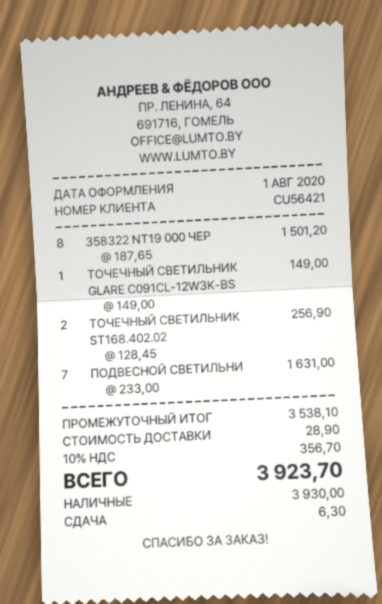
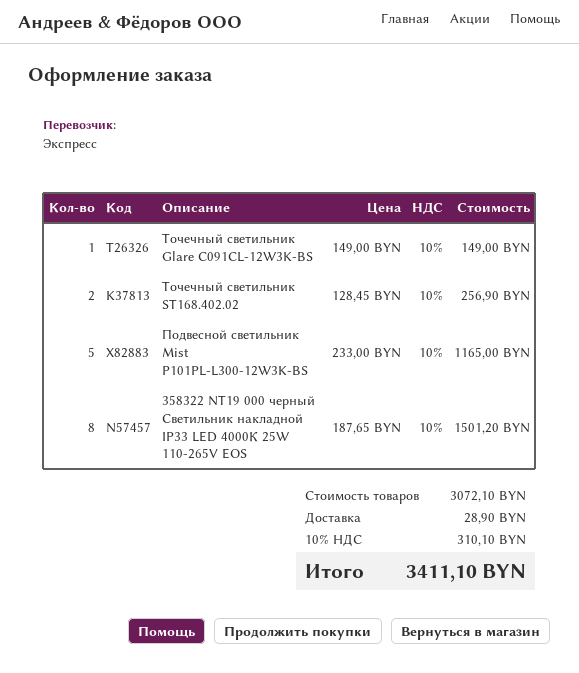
ПОДВЕСНОЙ СВЕТИЛЬНИ: 7 x 233.00 = 1631.00 -> 5 x 233.00 = 1165.00
subtotal: 3538.10 -> 3072.10
tax: 10% = 356.70 -> 10% = 310.10
total: 3923.70 -> 3411.10

